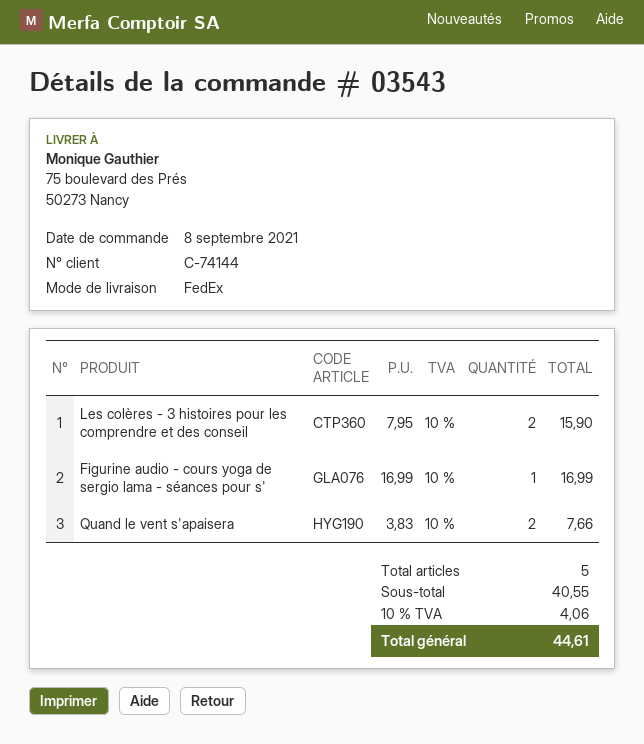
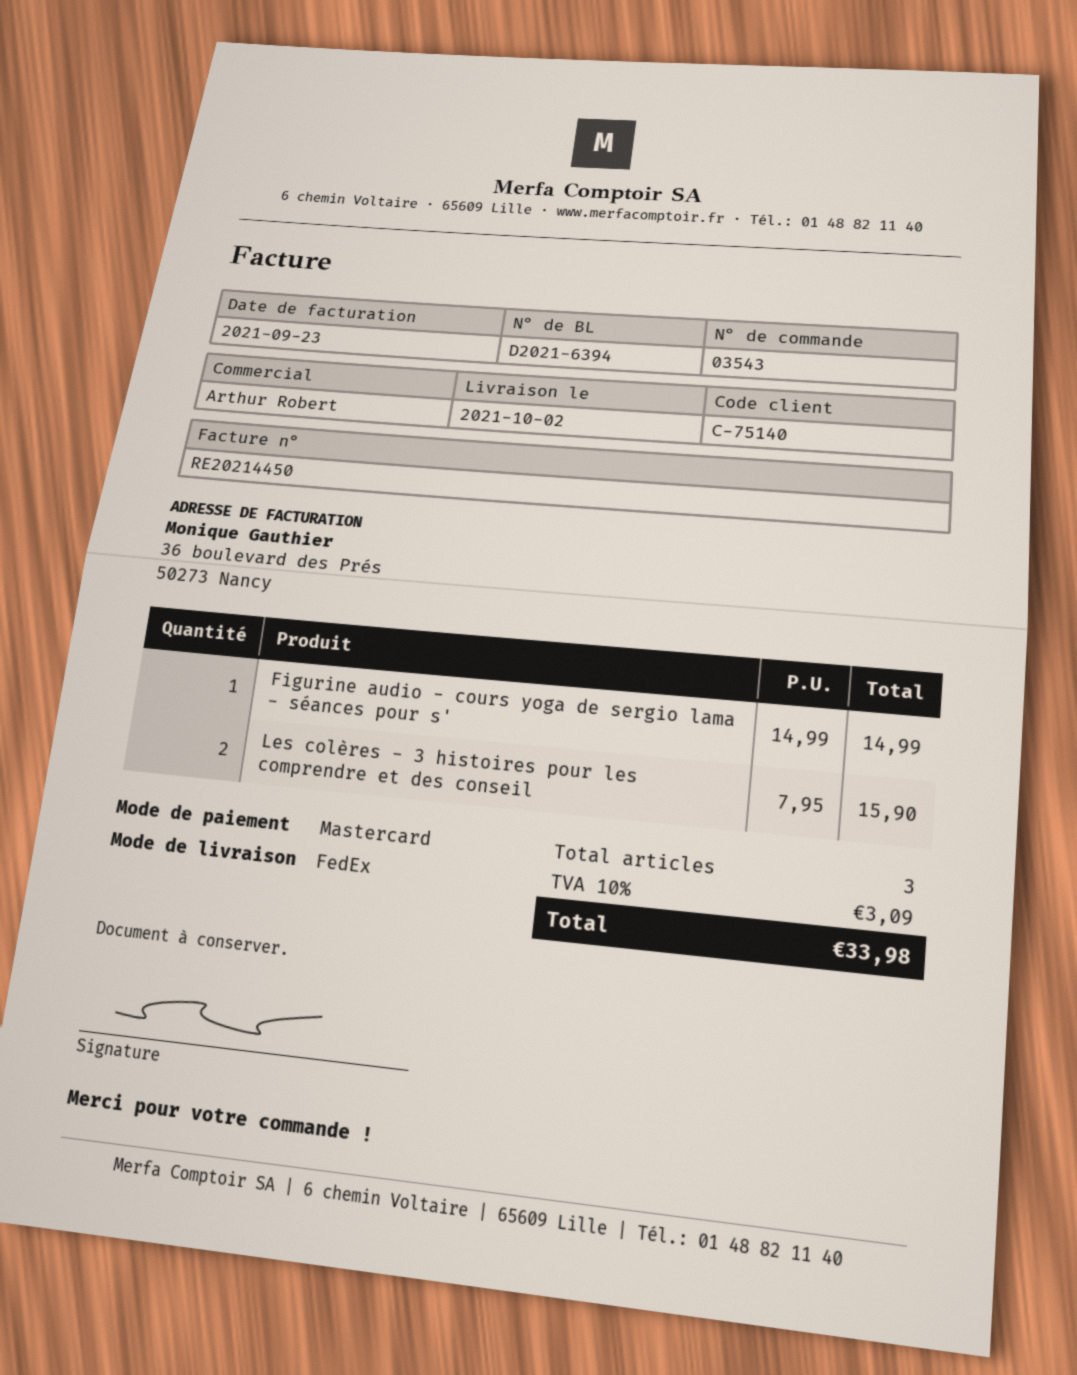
customer number: C-74144 -> C-75140
Figurine audio - cours yoga de sergio lama - séances pour s': 1 x 16.99 = 16.99 -> 1 x 14.99 = 14.99
Quand le vent s'apaisera: 2 x 3.83 = 7.66 -> none
total quantity: 5 -> 3
tax: 10% = 4.06 -> 10% = 3.09
total: 44.61 -> 33.98

